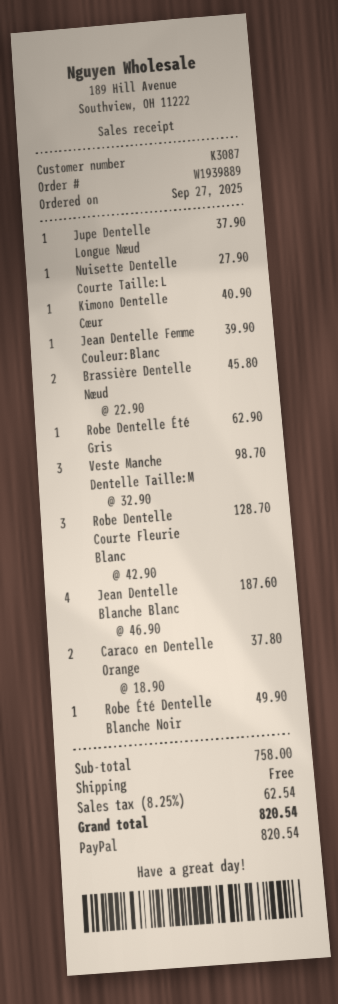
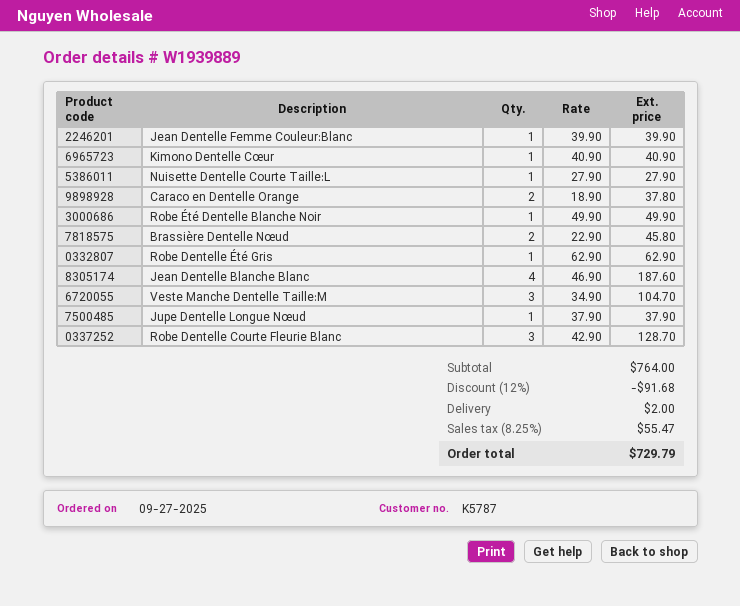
customer number: K3087 -> K5787
Veste Manche Dentelle Taille:M: 3 x 32.90 = 98.70 -> 3 x 34.90 = 104.70
subtotal: 758.00 -> 764.00
discount: none -> 12% = 91.68
shipping: 0.00 -> 2.00
tax: 8.25% = 62.54 -> 8.25% = 55.47
total: 820.54 -> 729.79

